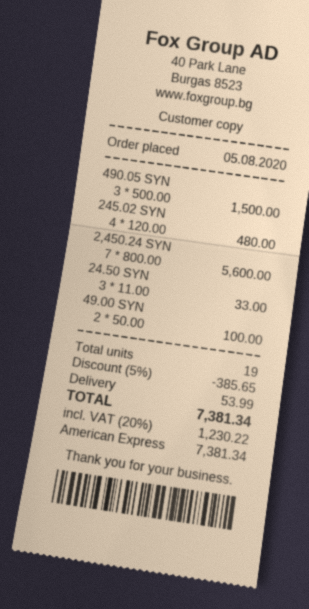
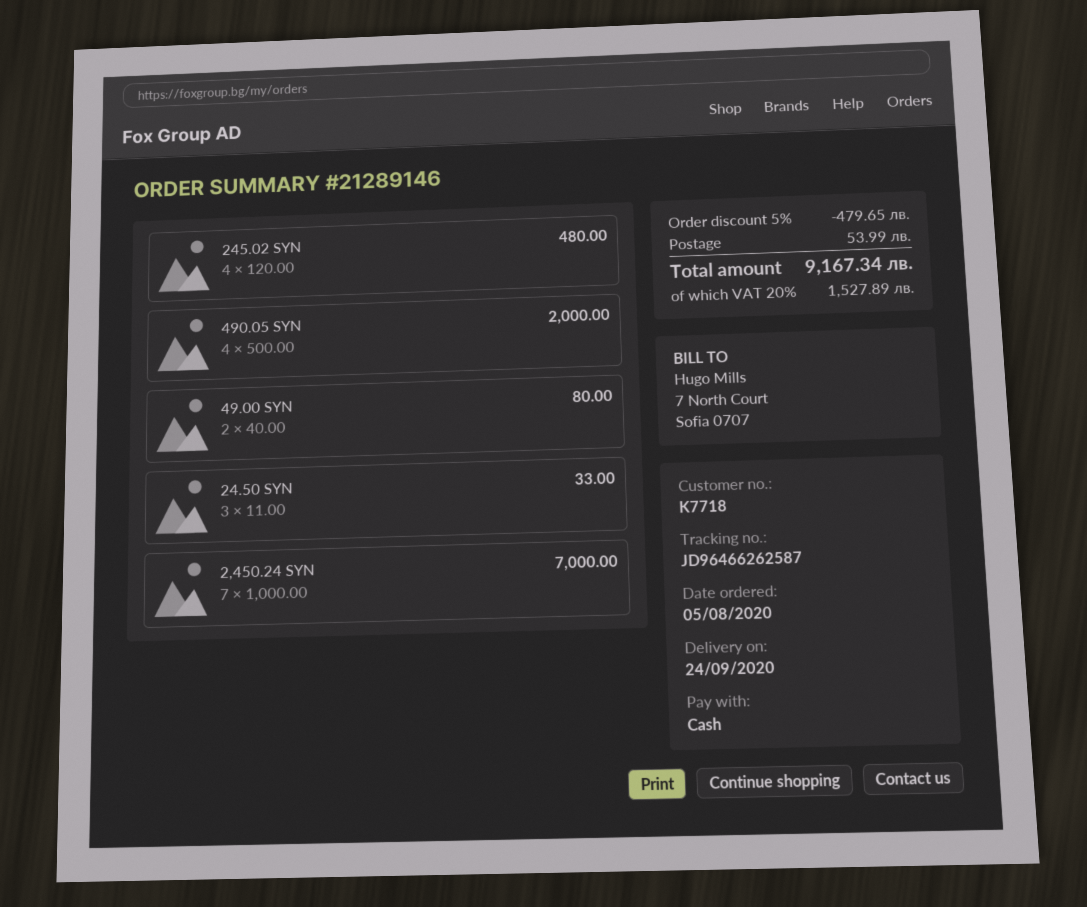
payment method: American Express -> cash
490.05 SYN: 3 x 500.00 = 1500.00 -> 4 x 500.00 = 2000.00
2,450.24 SYN: 7 x 800.00 = 5600.00 -> 7 x 1000.00 = 7000.00
49.00 SYN: 2 x 50.00 = 100.00 -> 2 x 40.00 = 80.00
discount: 5% = 385.65 -> 5% = 479.65
tax: 20% = 1230.22 -> 20% = 1527.89
total: 7381.34 -> 9167.34

